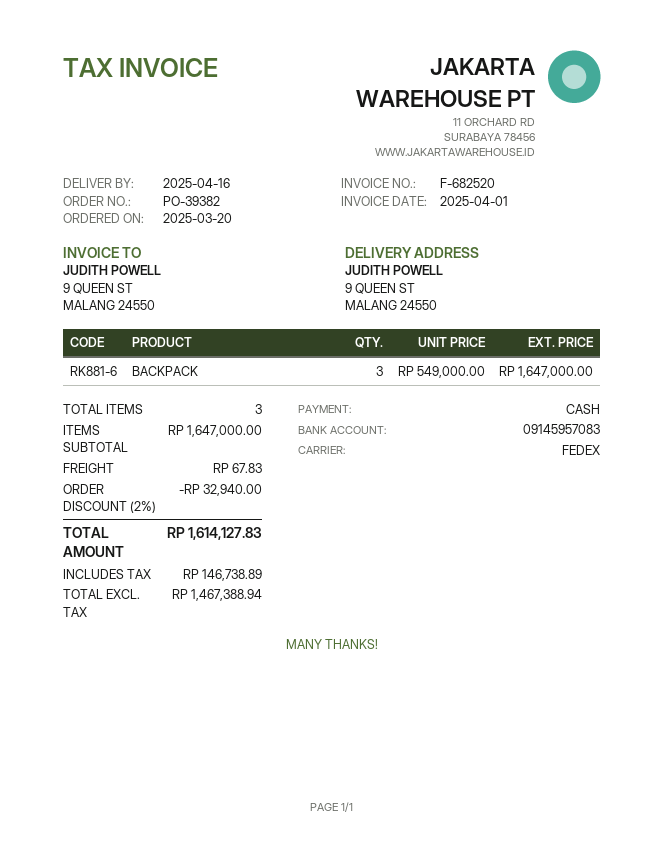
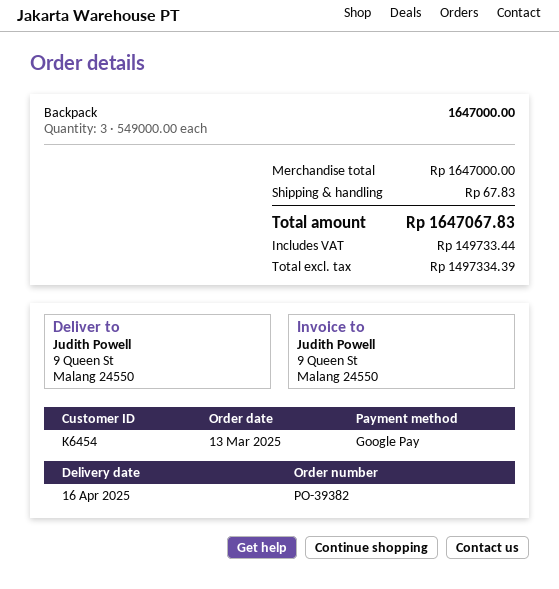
order date: 2025-03-20 -> 2025-03-13
payment method: cash -> Google Pay
discount: 2% = 32940.00 -> none
net: 1467388.94 -> 1497334.39
tax: 146738.89 -> 149733.44
total: 1614127.83 -> 1647067.83

